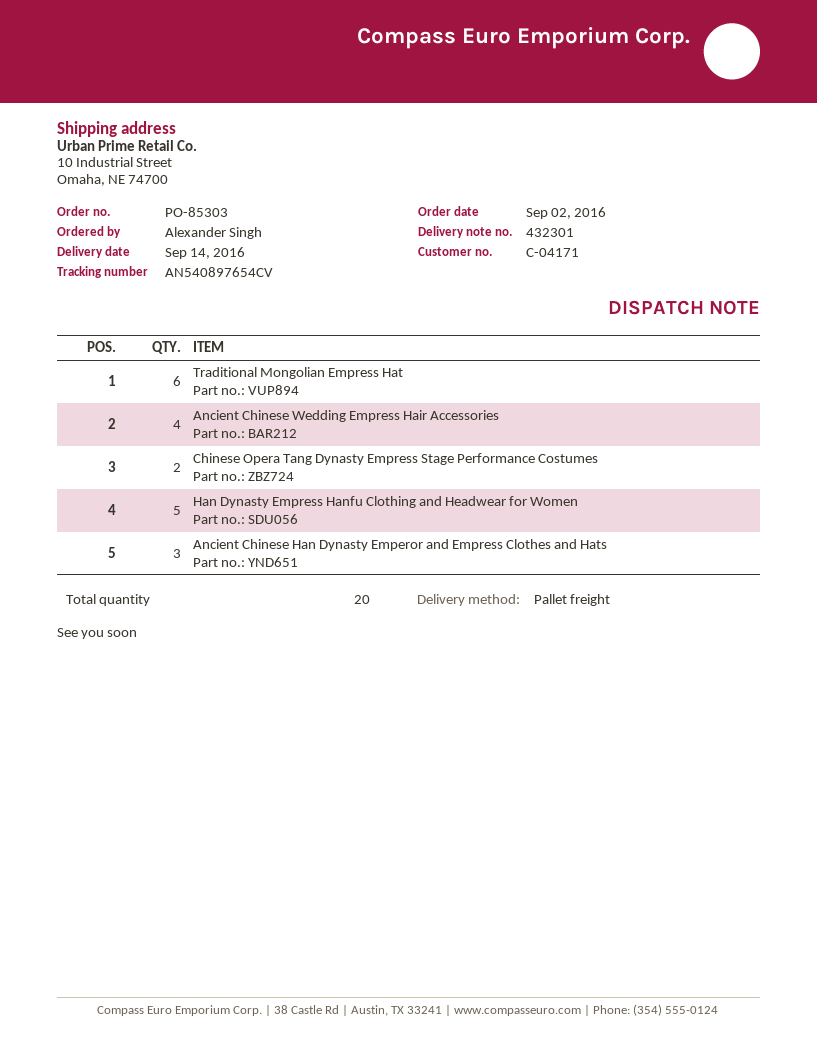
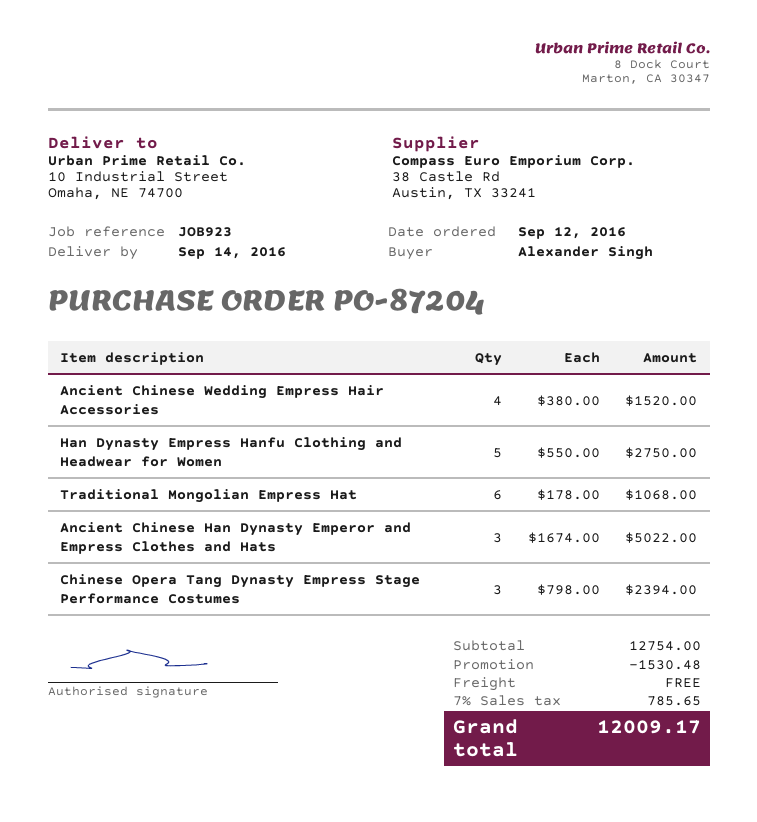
order number: PO-85303 -> PO-87204
order date: 2016-09-02 -> 2016-09-12
Chinese Opera Tang Dynasty Empress Stage Performance Costumes: 2 -> 3

